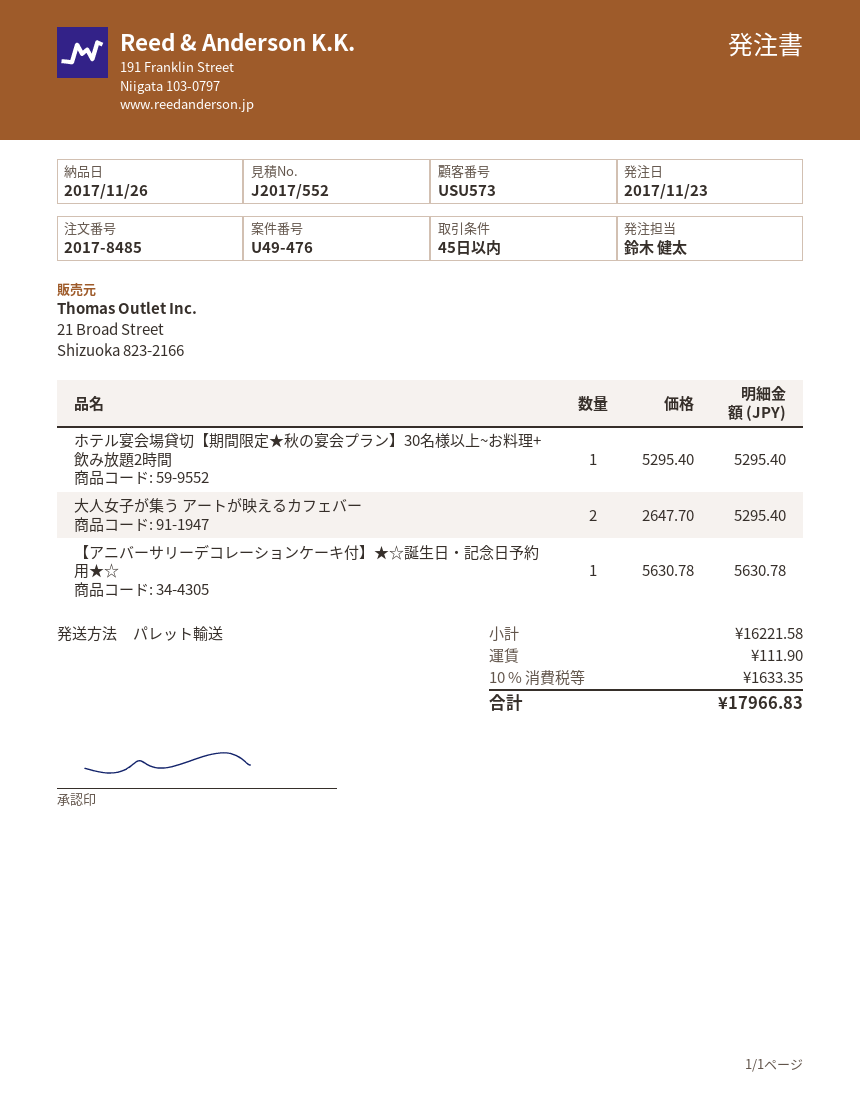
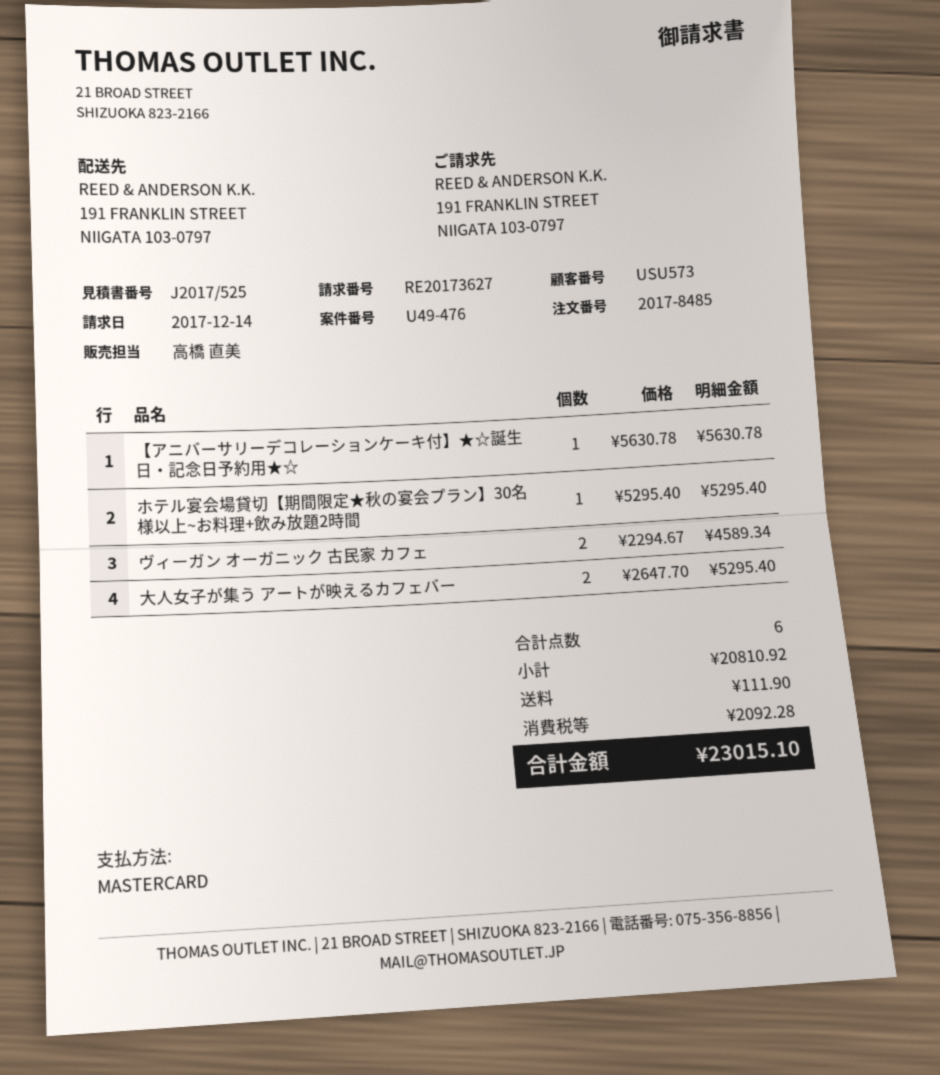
quote number: J2017/552 -> J2017/525
ヴィーガン オーガニック 古民家 カフェ: none -> 2 x 2294.67 = 4589.34
subtotal: 16221.58 -> 20810.92
tax: 1633.35 -> 2092.28
total: 17966.83 -> 23015.10

